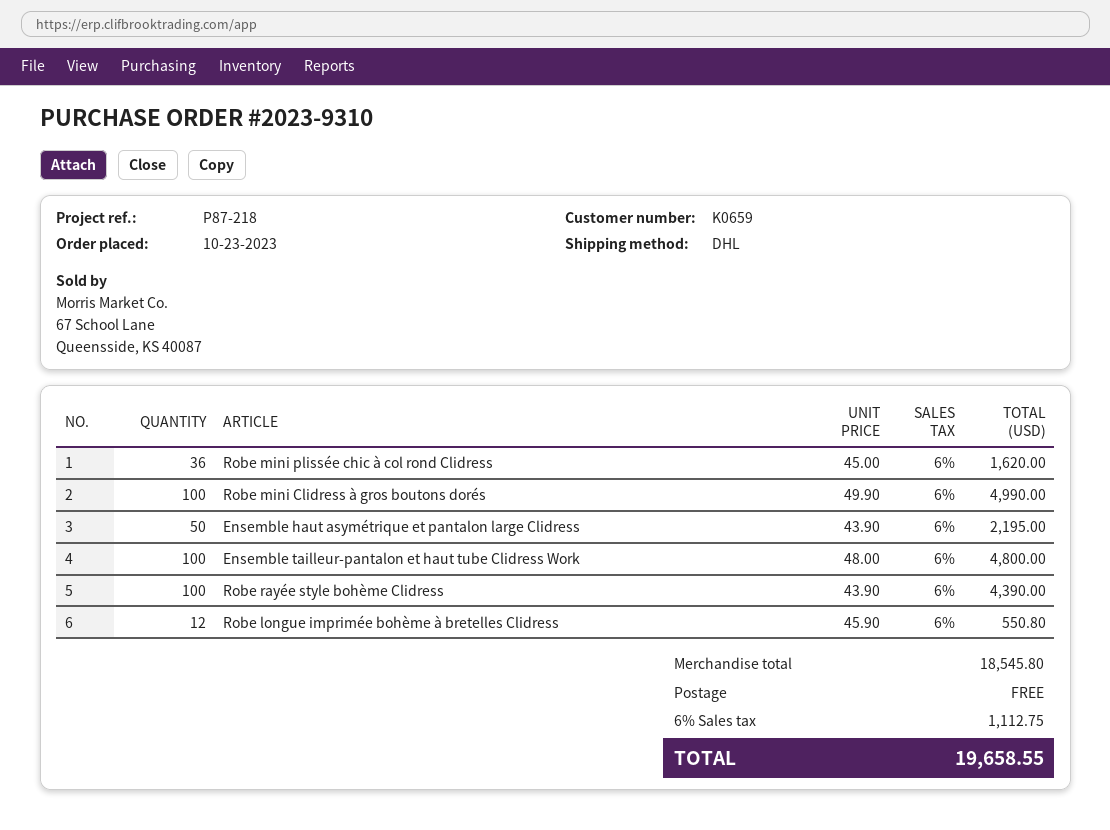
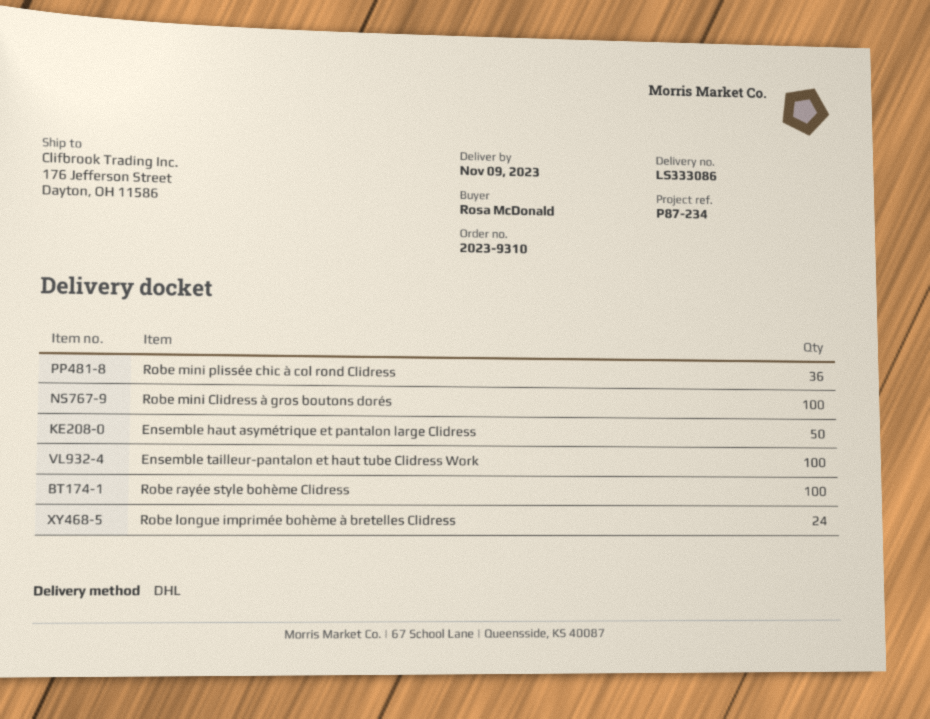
reference: P87-218 -> P87-234
Robe longue imprimée bohème à bretelles Clidress: 12 -> 24

